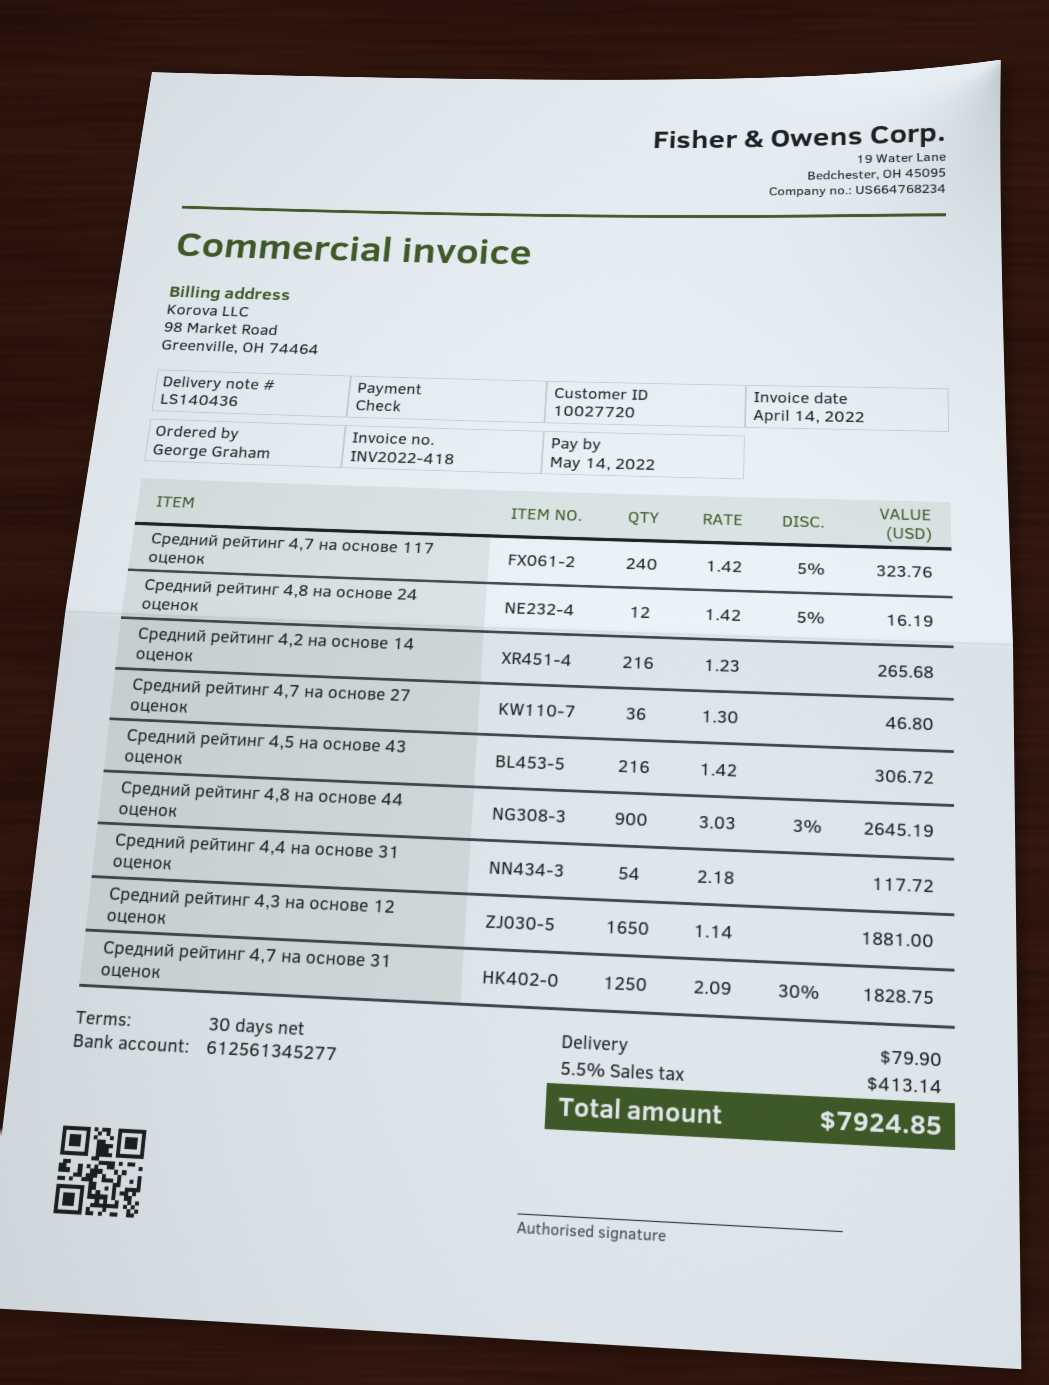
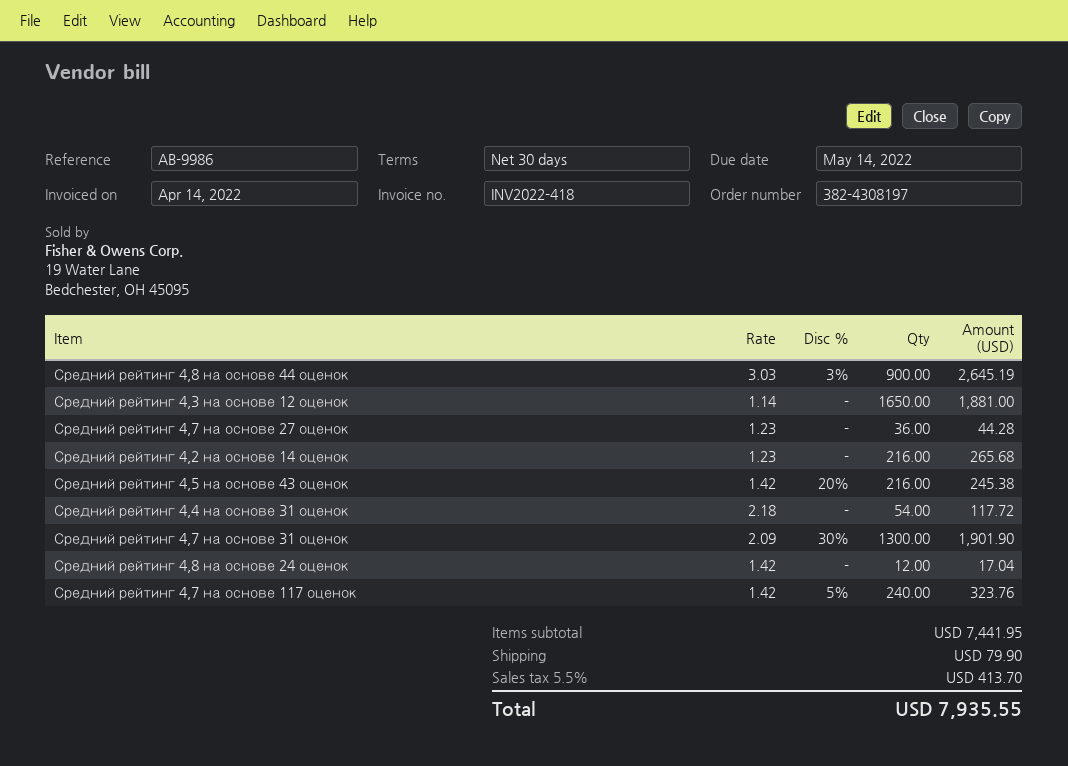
Средний рейтинг 4,8 на основе 24 оценок: 12 x 1.42 - 5% = 16.19 -> 12 x 1.42 = 17.04
Средний рейтинг 4,7 на основе 27 оценок: 36 x 1.30 = 46.80 -> 36 x 1.23 = 44.28
Средний рейтинг 4,5 на основе 43 оценок: 216 x 1.42 = 306.72 -> 216 x 1.42 - 20% = 245.38
Средний рейтинг 4,7 на основе 31 оценок: 1250 x 2.09 - 30% = 1828.75 -> 1300 x 2.09 - 30% = 1901.90
tax: 5.5% = 413.14 -> 5.5% = 413.70
total: 7924.85 -> 7935.55

